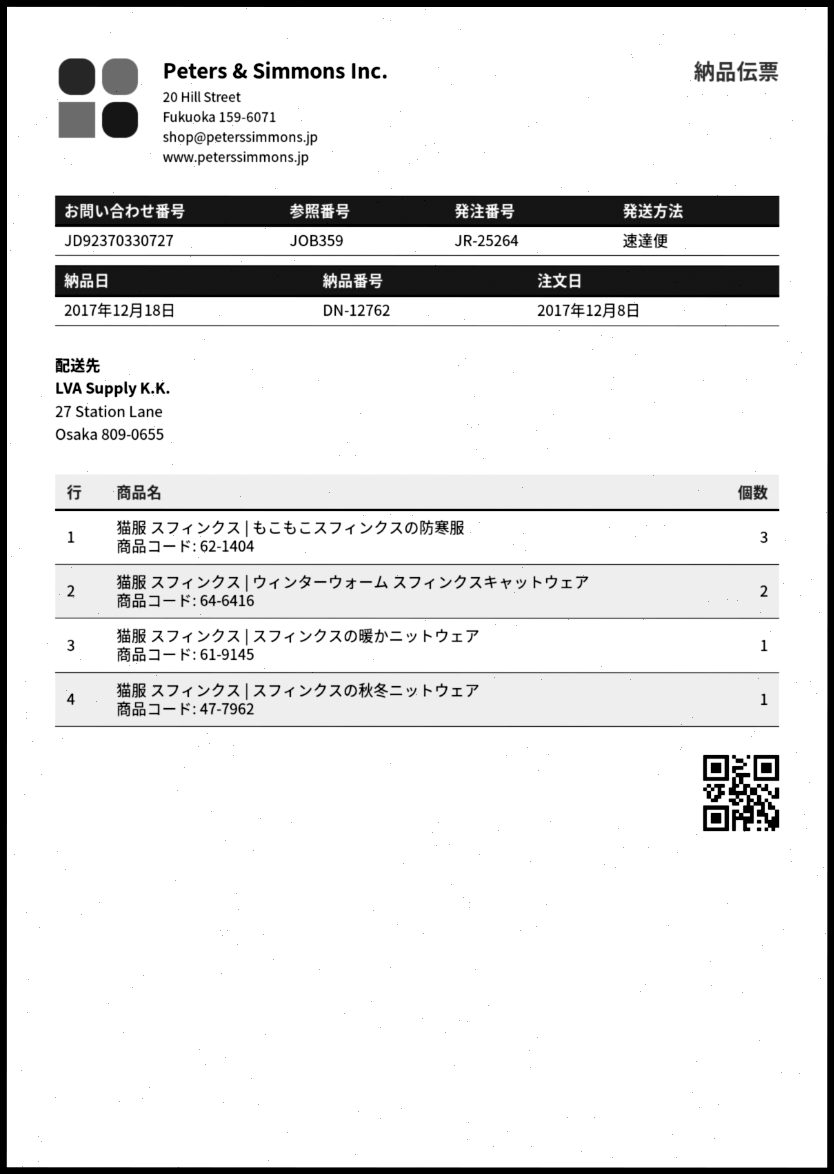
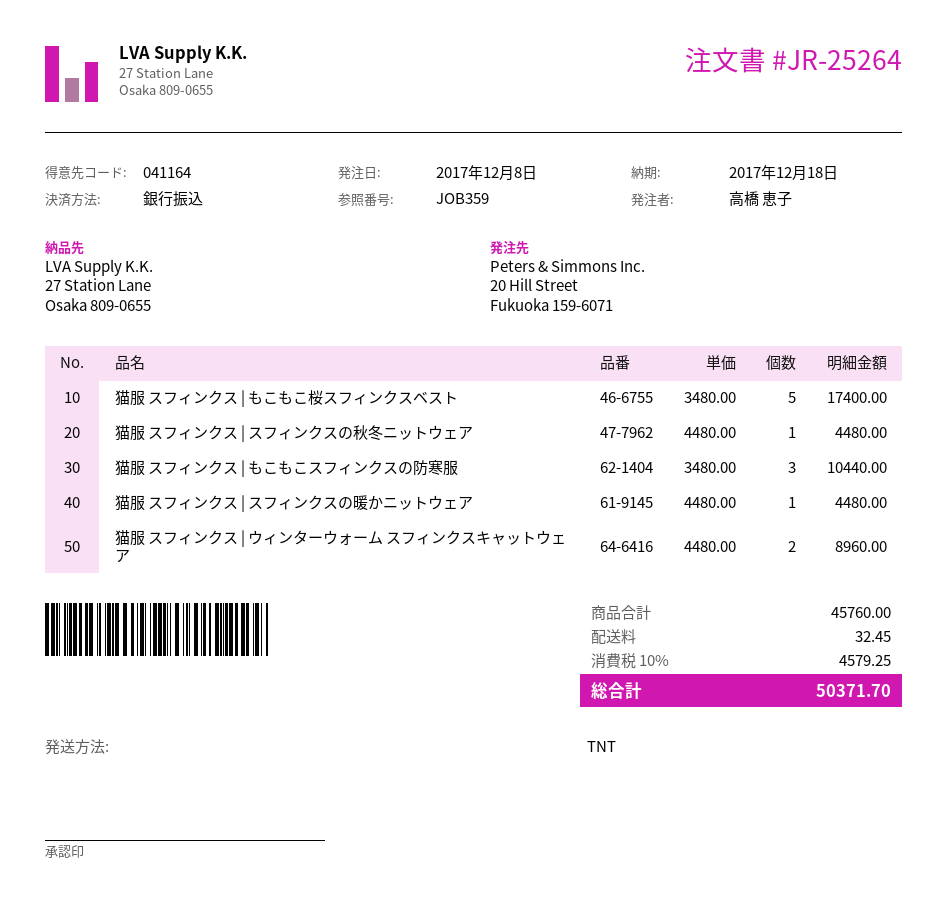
shipping method: express -> TNT
猫服 スフィンクス | もこもこ桜スフィンクスベスト: none -> 5

